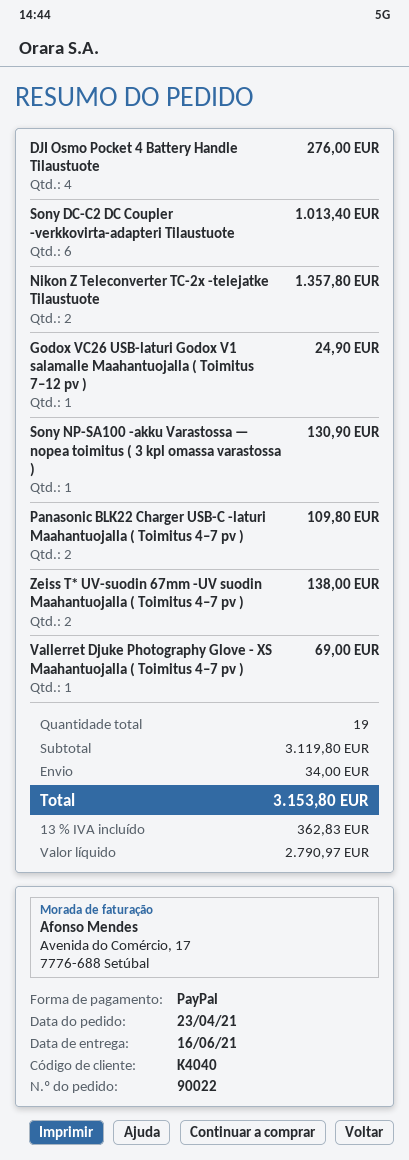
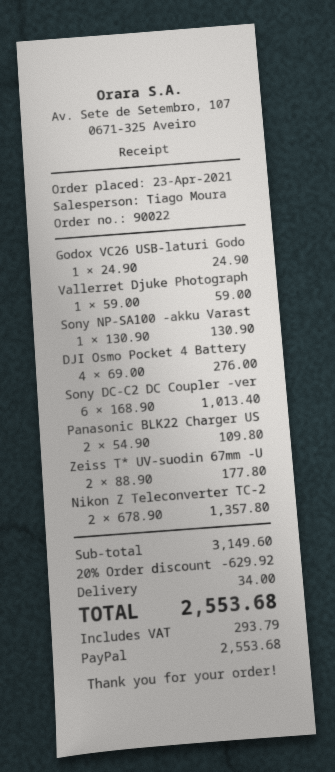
Zeiss T* UV-suodin 67mm -UV suodin Maahantuojalla ( Toimitus 4–7 pv ): 2 for 138.00 -> 2 for 177.80
Vallerret Djuke Photography Glove - XS Maahantuojalla ( Toimitus 4–7 pv ): 1 for 69.00 -> 1 for 59.00
subtotal: 3119.80 -> 3149.60
discount: none -> 20% = 629.92
tax: 362.83 -> 293.79
total: 3153.80 -> 2553.68

